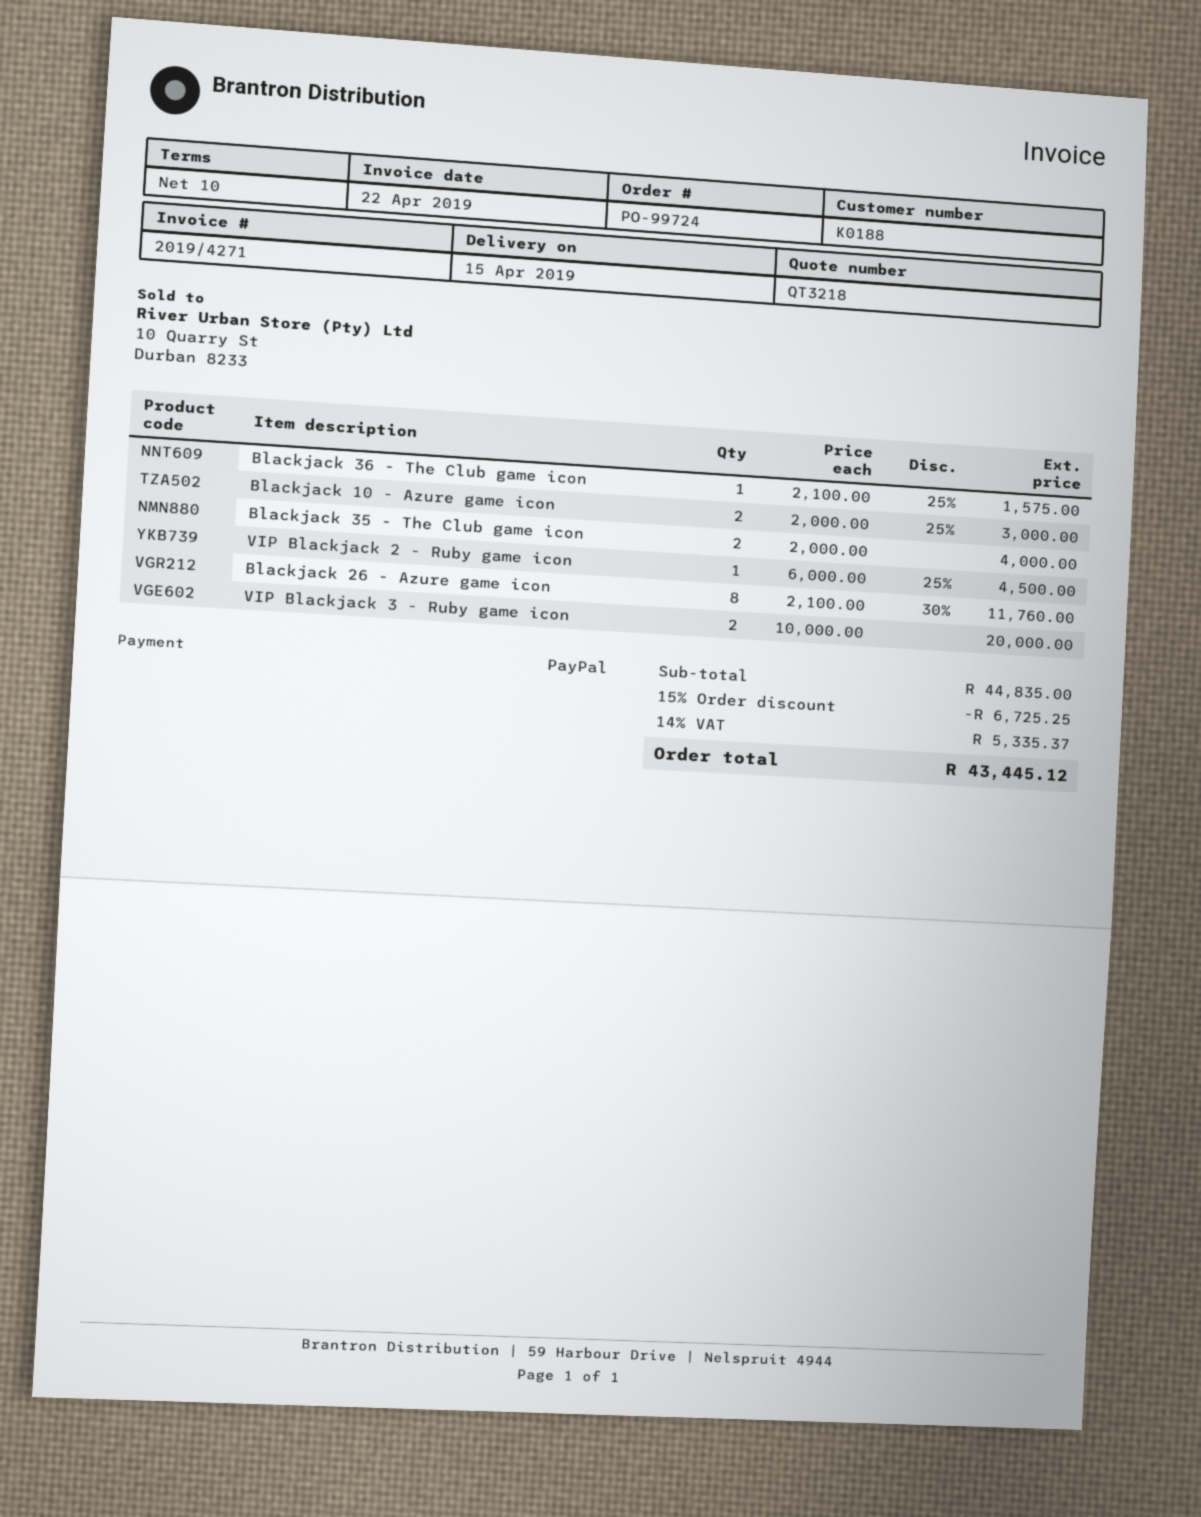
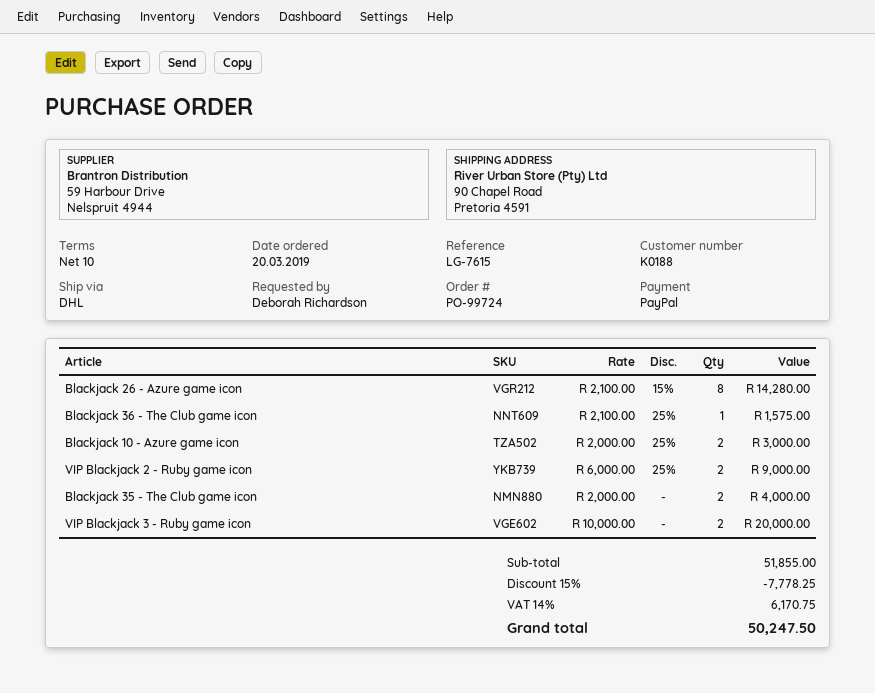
VIP Blackjack 2 - Ruby game icon: 1 x 6000.00 - 25% = 4500.00 -> 2 x 6000.00 - 25% = 9000.00
Blackjack 26 - Azure game icon: 8 x 2100.00 - 30% = 11760.00 -> 8 x 2100.00 - 15% = 14280.00
subtotal: 44835.00 -> 51855.00
discount: 15% = 6725.25 -> 15% = 7778.25
tax: 14% = 5335.37 -> 14% = 6170.75
total: 43445.12 -> 50247.50

